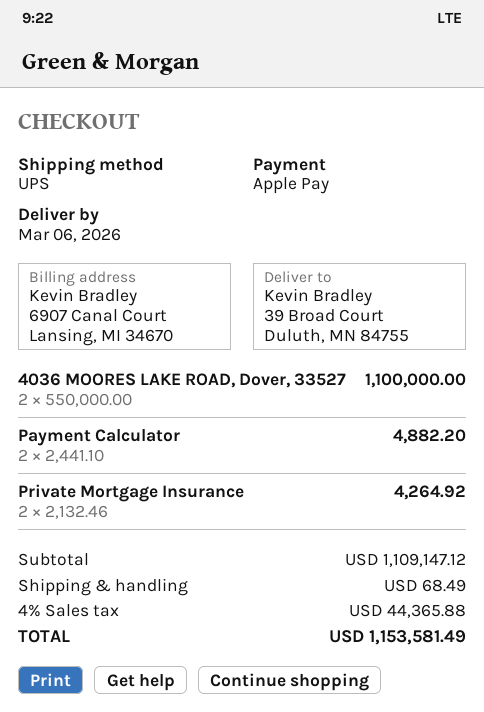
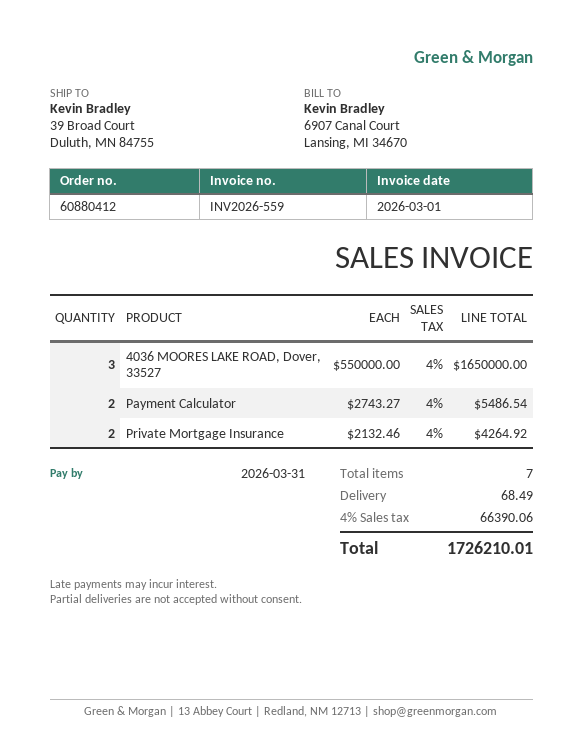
4036 MOORES LAKE ROAD, Dover, 33527: 2 x 550000.00 = 1100000.00 -> 3 x 550000.00 = 1650000.00
Payment Calculator: 2 x 2441.10 = 4882.20 -> 2 x 2743.27 = 5486.54
tax: 4% = 44365.88 -> 4% = 66390.06
total: 1153581.49 -> 1726210.01

